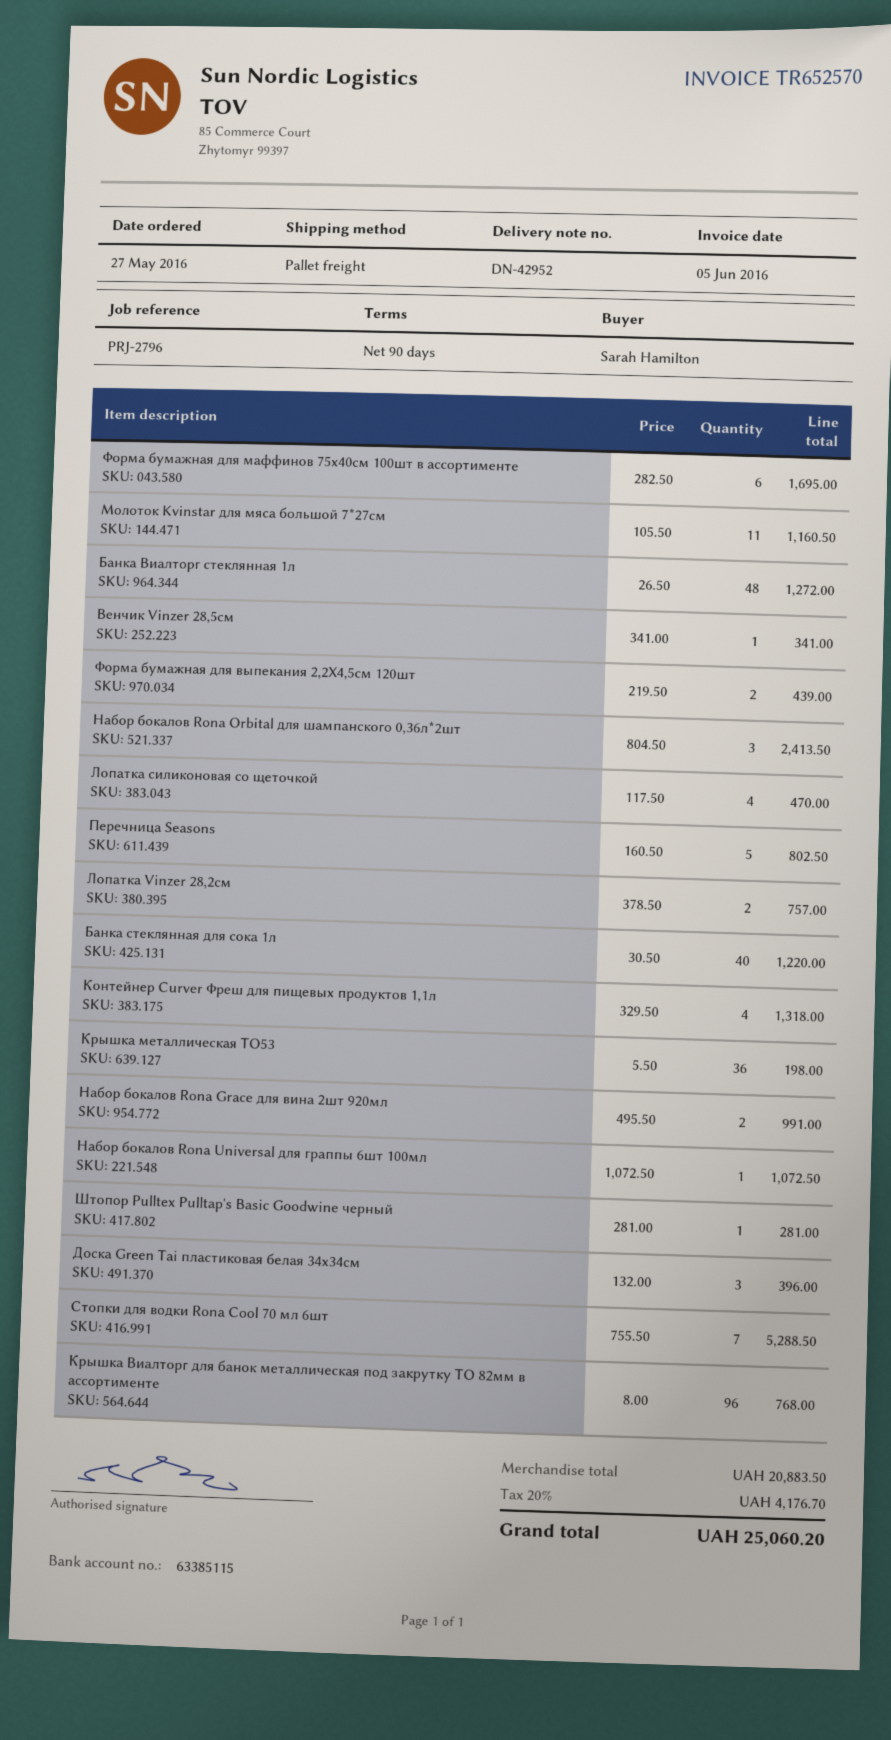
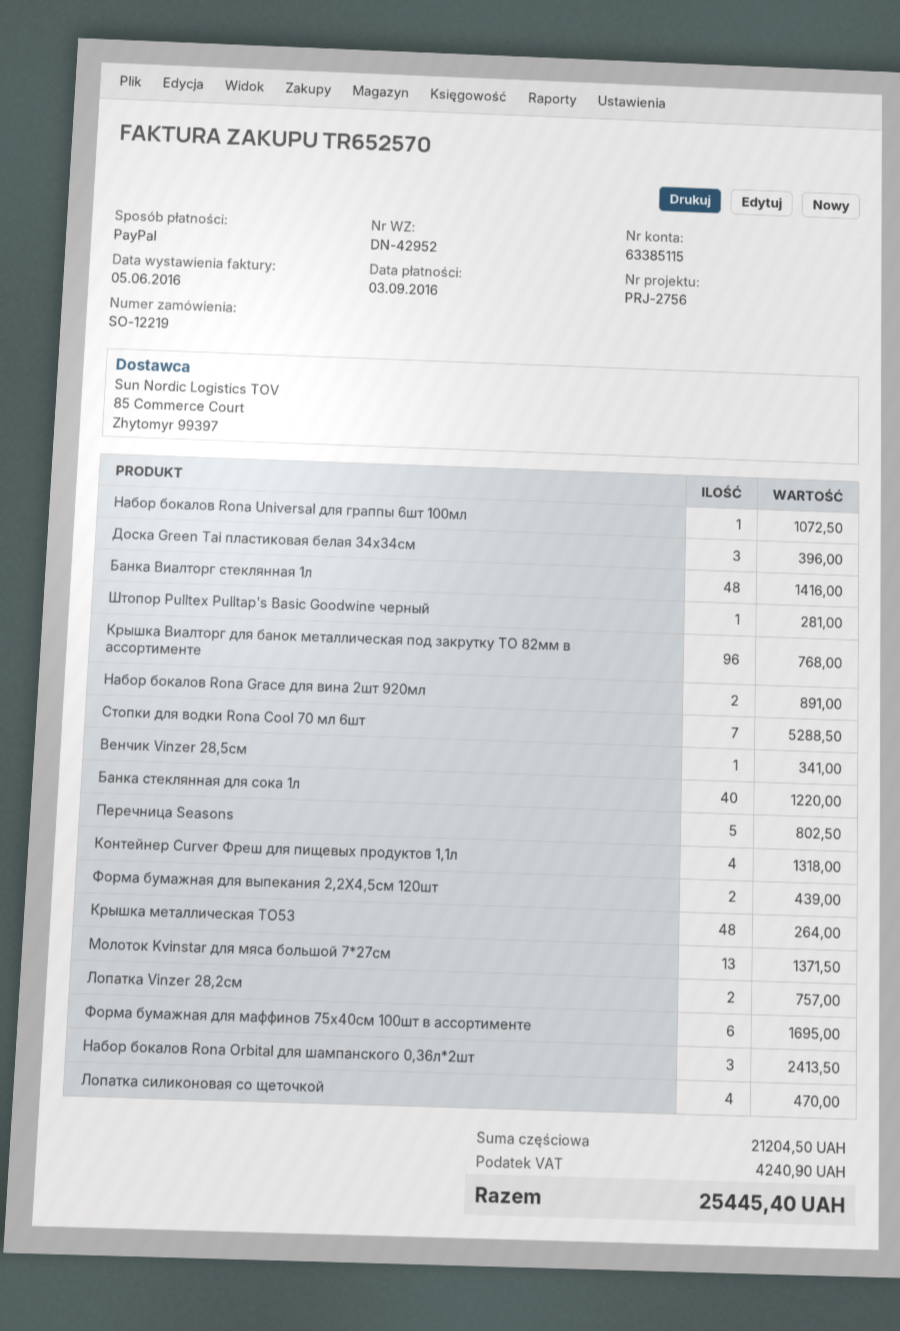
reference: PRJ-2796 -> PRJ-2756
Молоток Kvinstar для мяса большой 7*27см: 11 for 1160.50 -> 13 for 1371.50
Банка Виалторг стеклянная 1л: 48 for 1272.00 -> 48 for 1416.00
Крышка металлическая ТО53: 36 for 198.00 -> 48 for 264.00
Набор бокалов Rona Grace для вина 2шт 920мл: 2 for 991.00 -> 2 for 891.00
subtotal: 20883.50 -> 21204.50
tax: 4176.70 -> 4240.90
total: 25060.20 -> 25445.40

